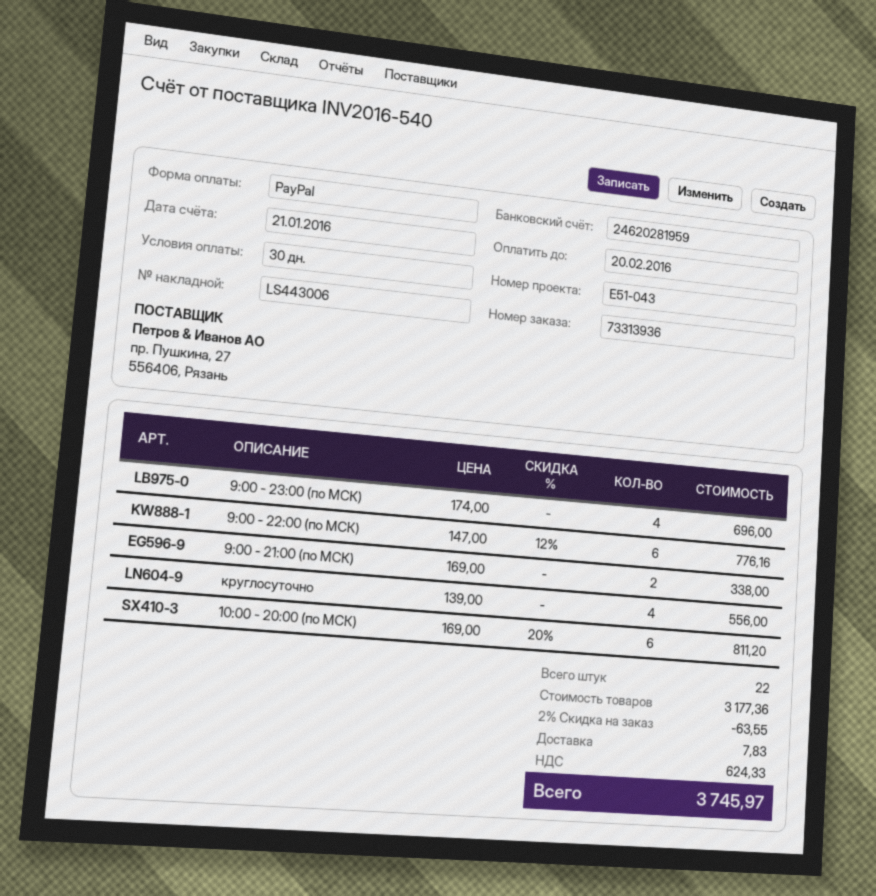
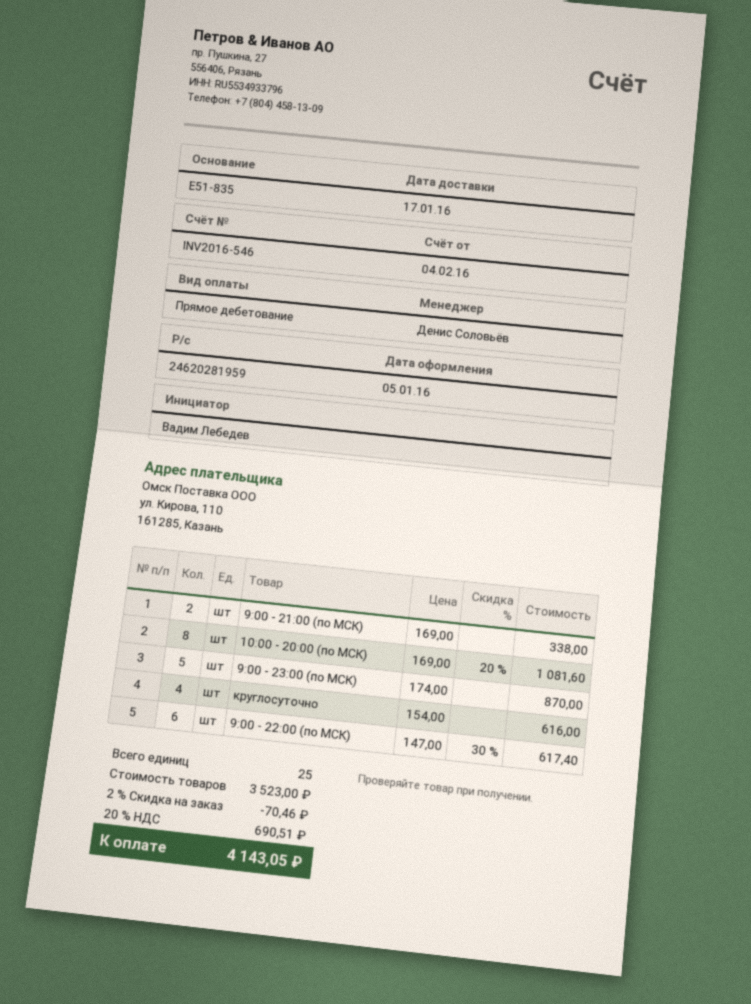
invoice number: INV2016-540 -> INV2016-546
invoice date: 2016-01-21 -> 2016-02-04
reference: E51-043 -> E51-835
payment method: PayPal -> direct debit
9:00 - 23:00 (по МСК): 4 x 174.00 = 696.00 -> 5 x 174.00 = 870.00
9:00 - 22:00 (по МСК): 6 x 147.00 - 12% = 776.16 -> 6 x 147.00 - 30% = 617.40
круглосуточно: 4 x 139.00 = 556.00 -> 4 x 154.00 = 616.00
10:00 - 20:00 (по МСК): 6 x 169.00 - 20% = 811.20 -> 8 x 169.00 - 20% = 1081.60
total quantity: 22 -> 25
subtotal: 3177.36 -> 3523.00
discount: 2% = 63.55 -> 2% = 70.46
shipping: 7.83 -> none
tax: 624.33 -> 690.51
total: 3745.97 -> 4143.05

